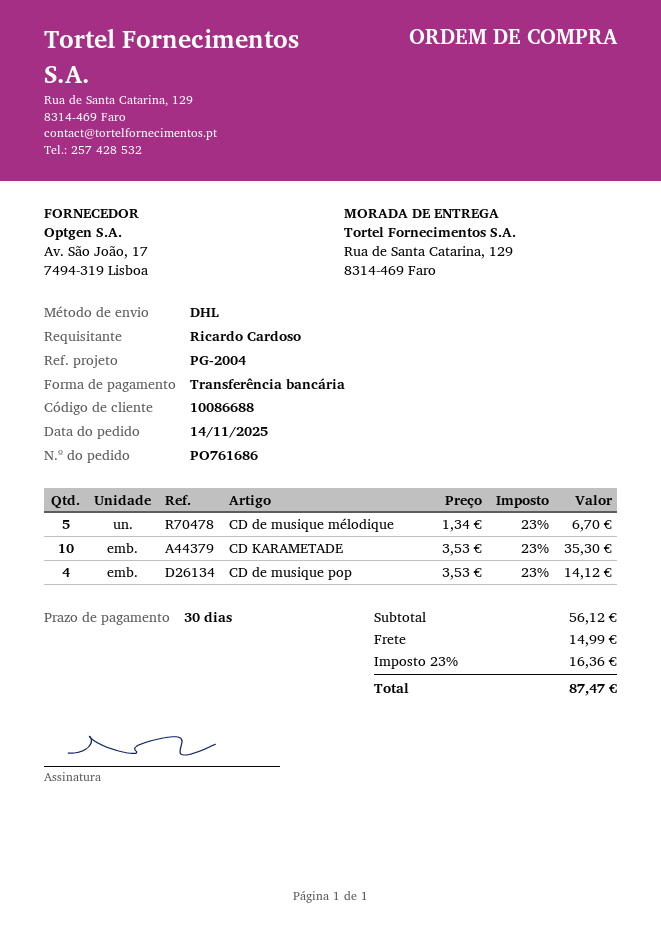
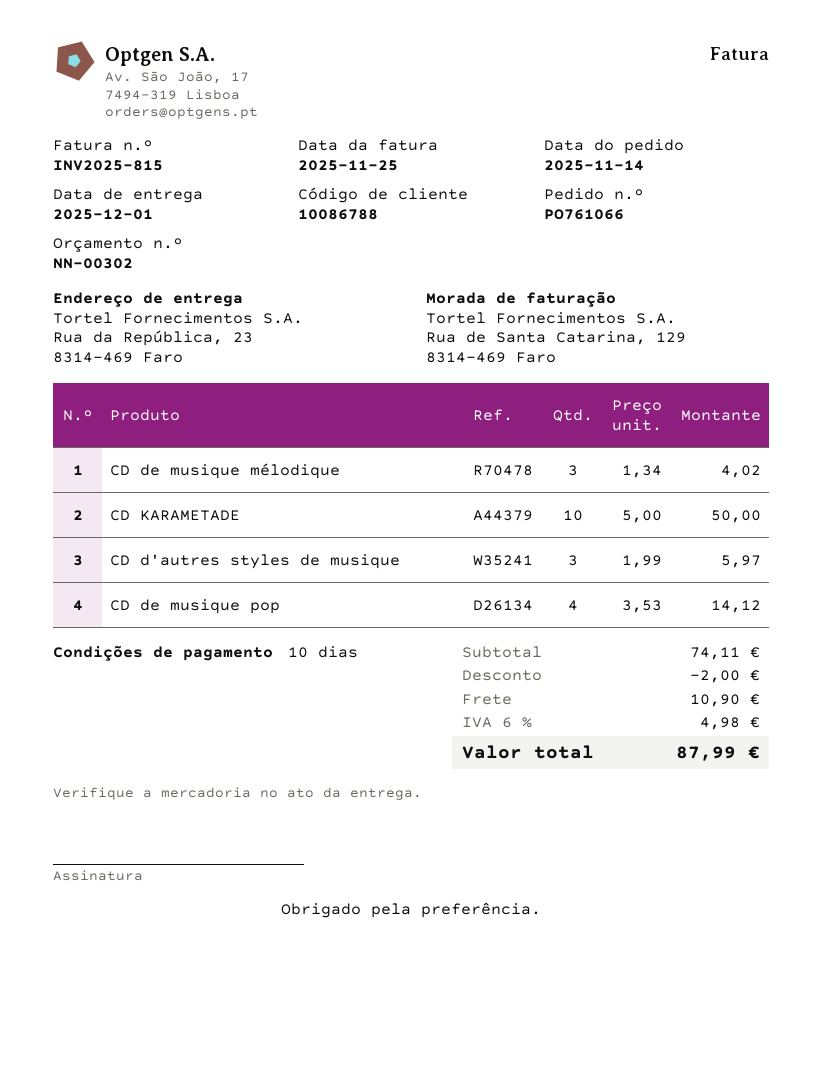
order number: PO761686 -> PO761066
payment terms: 30 days -> 10 days
customer number: 10086688 -> 10086788
ship to: Rua de Santa Catarina, 129, 8314-469 Faro -> Rua da República, 23, 8314-469 Faro
CD de musique mélodique: 5 x 1.34 = 6.70 -> 3 x 1.34 = 4.02
CD KARAMETADE: 10 x 3.53 = 35.30 -> 10 x 5.00 = 50.00
CD d'autres styles de musique: none -> 3 x 1.99 = 5.97
subtotal: 56.12 -> 74.11
discount: none -> 2.00
shipping: 14.99 -> 10.90
tax: 23% = 16.36 -> 6% = 4.98
total: 87.47 -> 87.99

